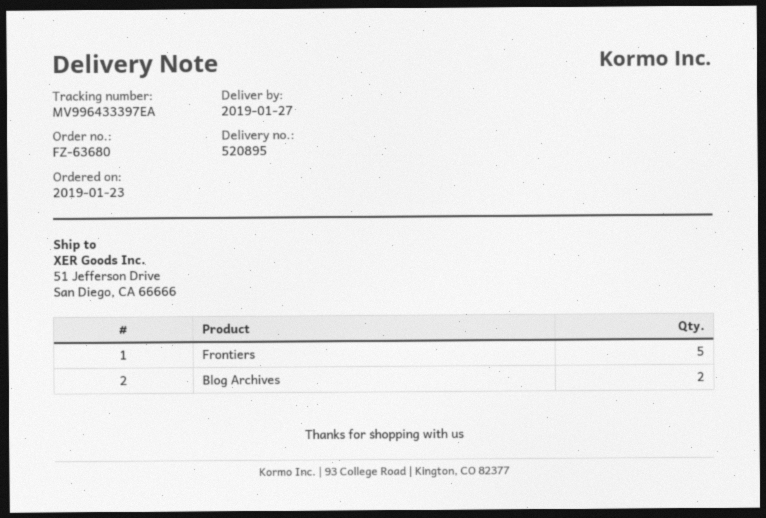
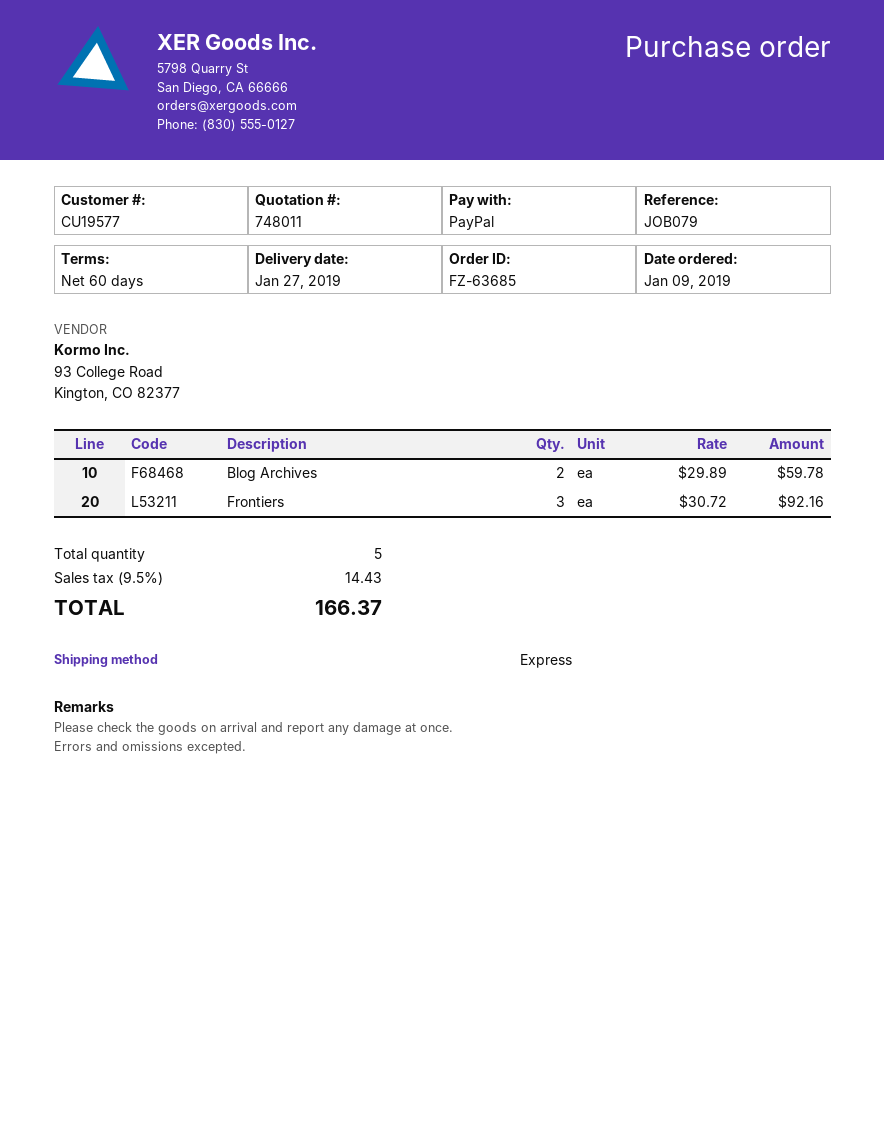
order number: FZ-63680 -> FZ-63685
order date: 2019-01-23 -> 2019-01-09
Frontiers: 5 -> 3

